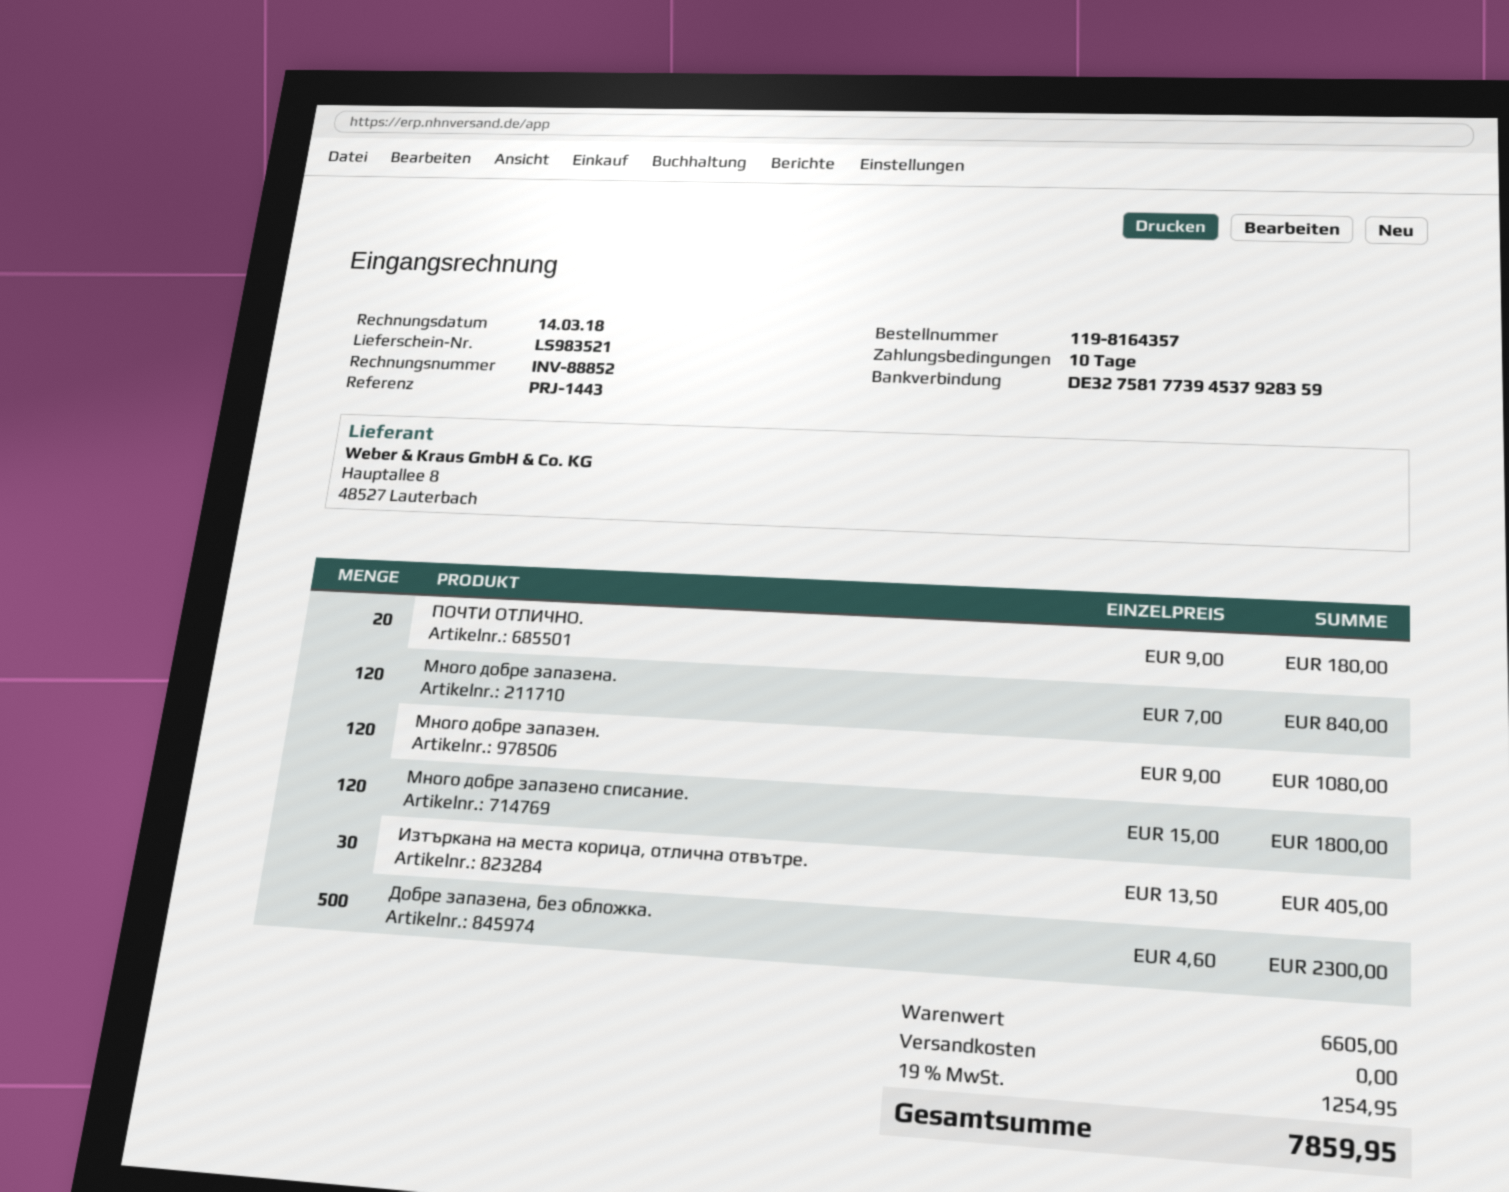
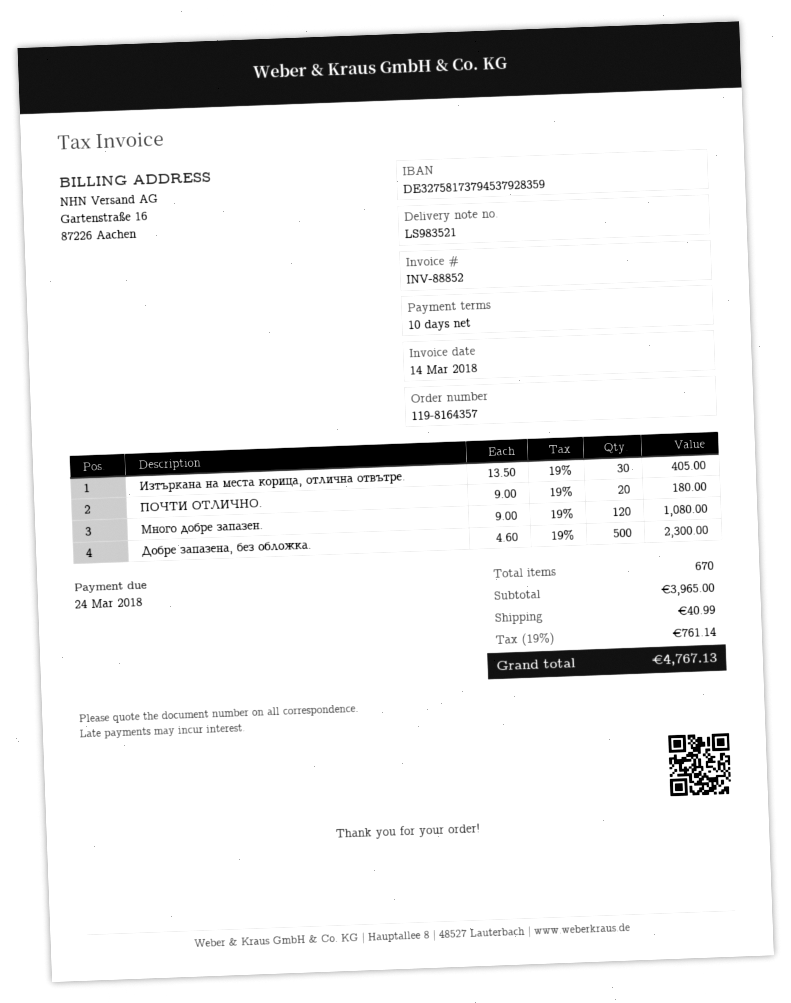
bank account: DE32758177394537928359 -> DE32758173794537928359
Много добре запазена.: 120 x 7.00 = 840.00 -> none
Много добре запазено списание.: 120 x 15.00 = 1800.00 -> none
subtotal: 6605.00 -> 3965.00
shipping: 0.00 -> 40.99
tax: 19% = 1254.95 -> 19% = 761.14
total: 7859.95 -> 4767.13

